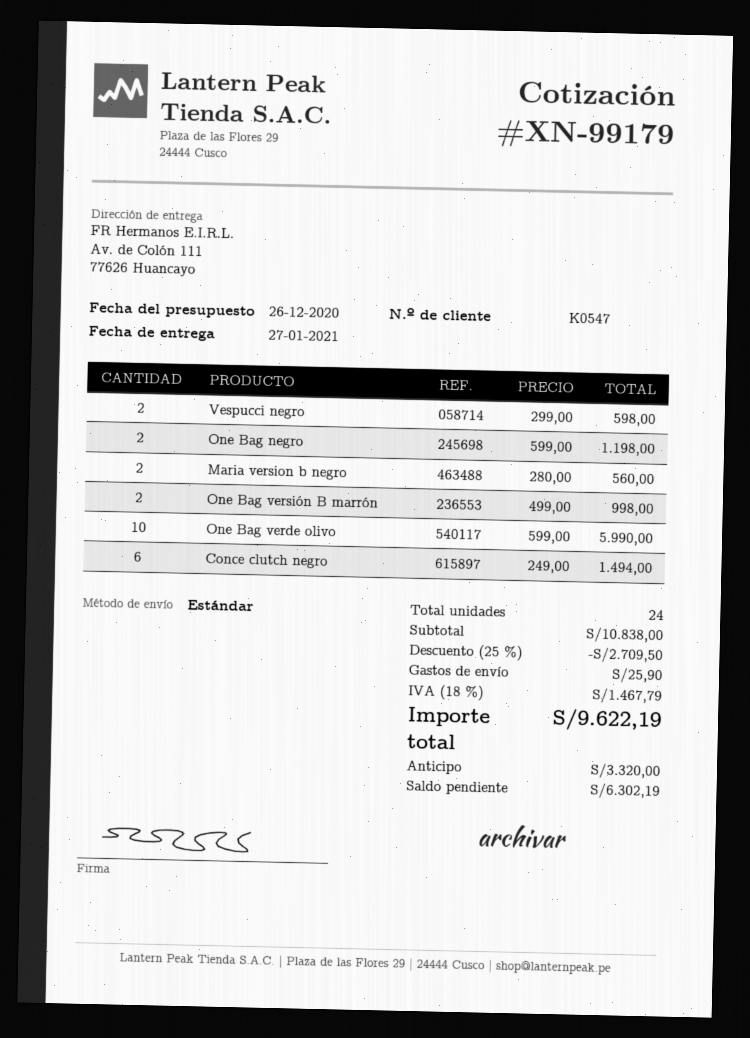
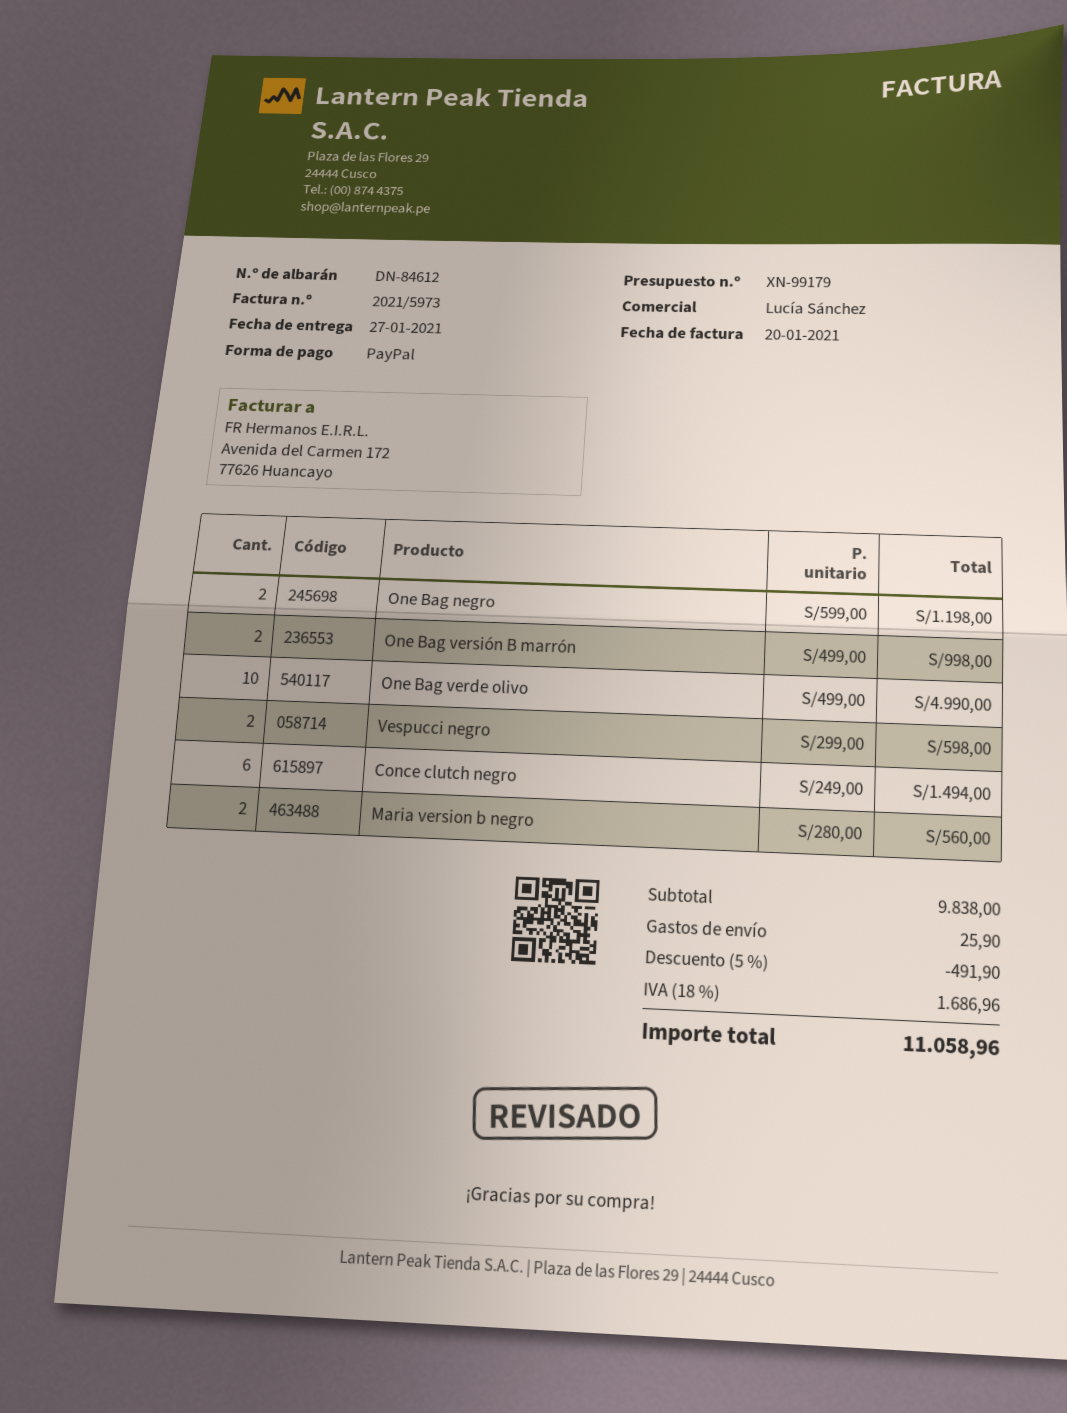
One Bag verde olivo: 10 x 599.00 = 5990.00 -> 10 x 499.00 = 4990.00
subtotal: 10838.00 -> 9838.00
discount: 25% = 2709.50 -> 5% = 491.90
tax: 18% = 1467.79 -> 18% = 1686.96
total: 9622.19 -> 11058.96

